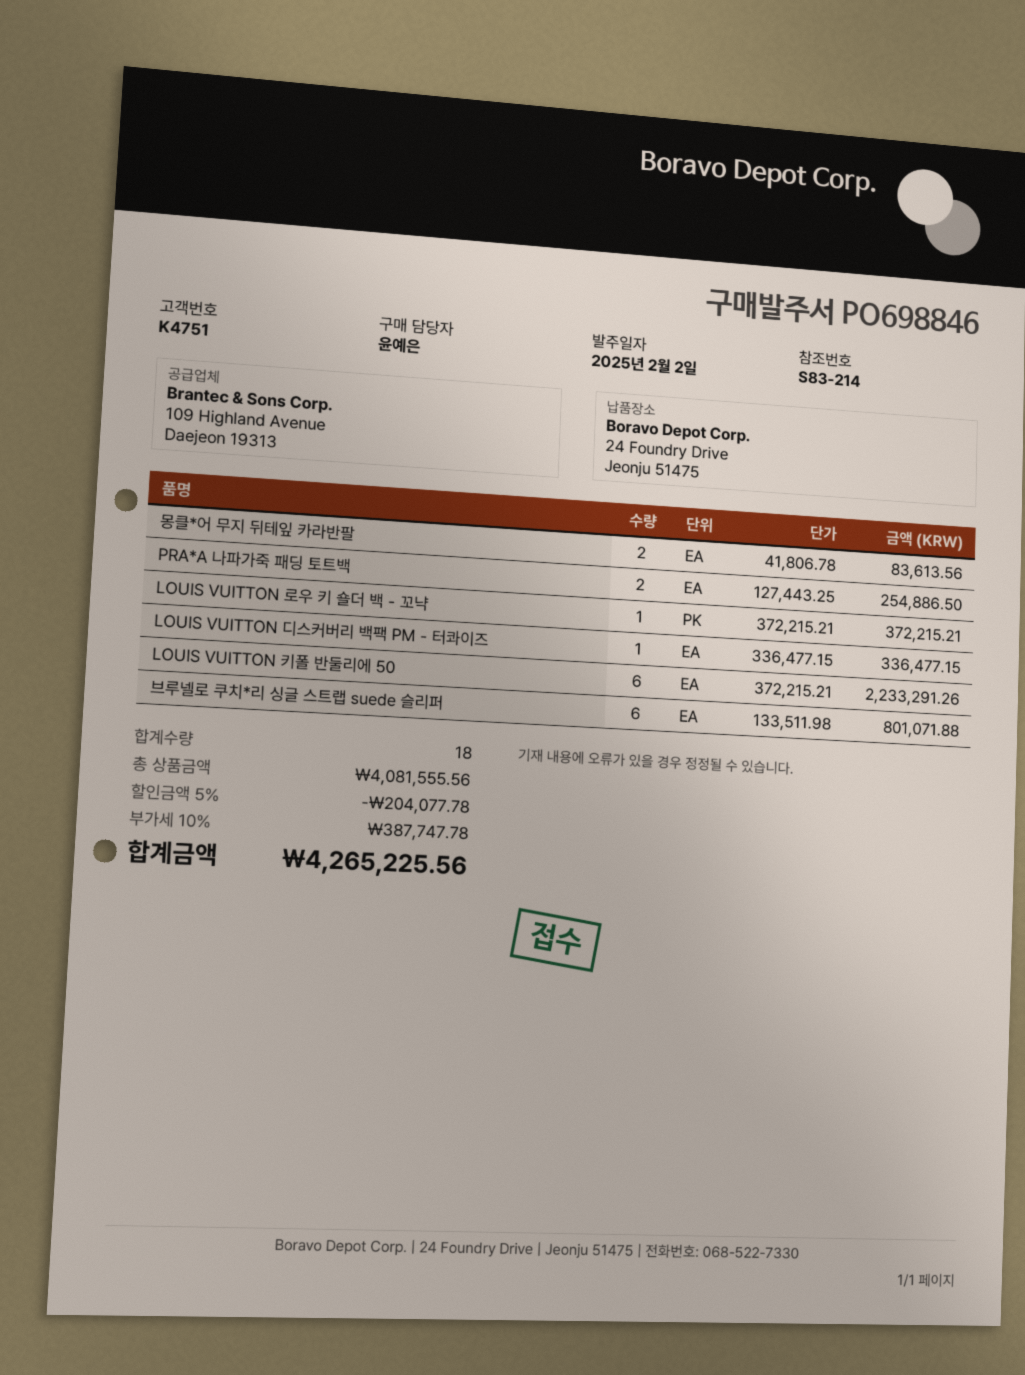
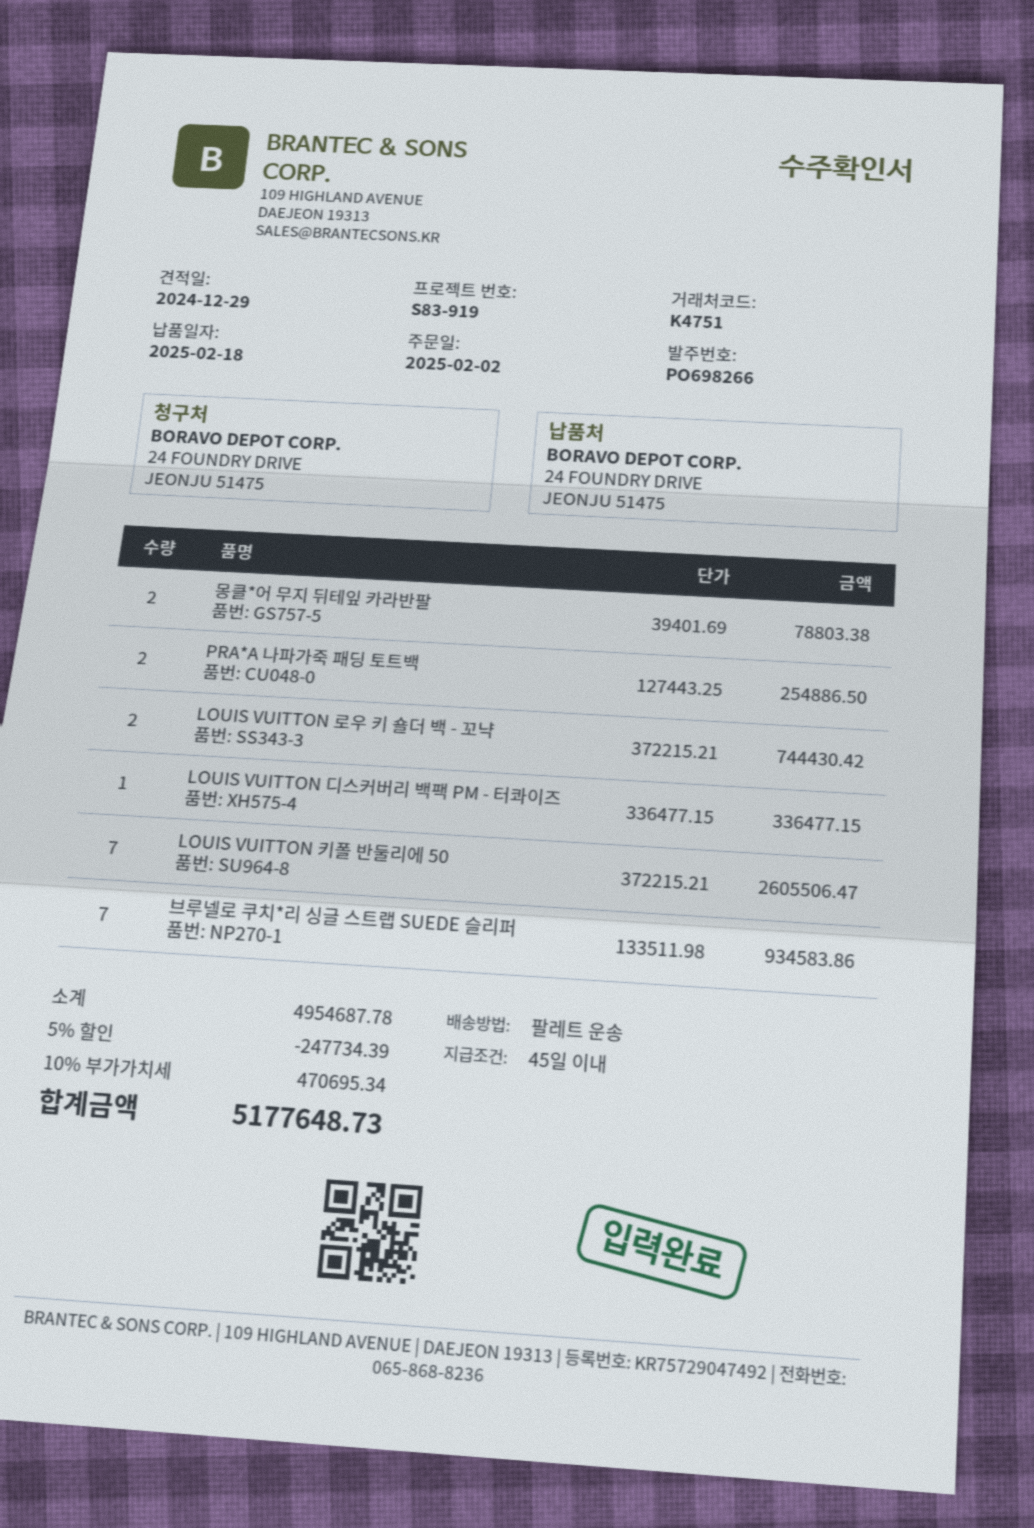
order number: PO698846 -> PO698266
reference: S83-214 -> S83-919
몽클*어 무지 뒤테잎 카라반팔: 2 x 41806.78 = 83613.56 -> 2 x 39401.69 = 78803.38
LOUIS VUITTON 로우 키 숄더 백 - 꼬냑: 1 x 372215.21 = 372215.21 -> 2 x 372215.21 = 744430.42
LOUIS VUITTON 키폴 반둘리에 50: 6 x 372215.21 = 2233291.26 -> 7 x 372215.21 = 2605506.47
브루넬로 쿠치*리 싱글 스트랩 suede 슬리퍼: 6 x 133511.98 = 801071.88 -> 7 x 133511.98 = 934583.86
subtotal: 4081555.56 -> 4954687.78
discount: 5% = 204077.78 -> 5% = 247734.39
tax: 10% = 387747.78 -> 10% = 470695.34
total: 4265225.56 -> 5177648.73

